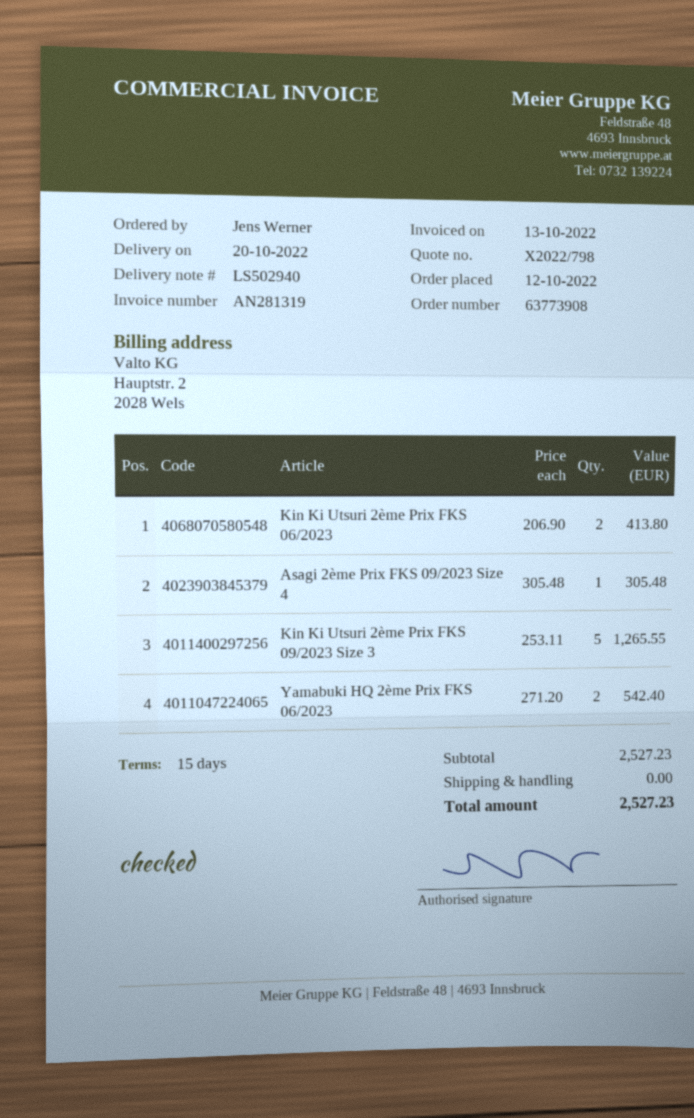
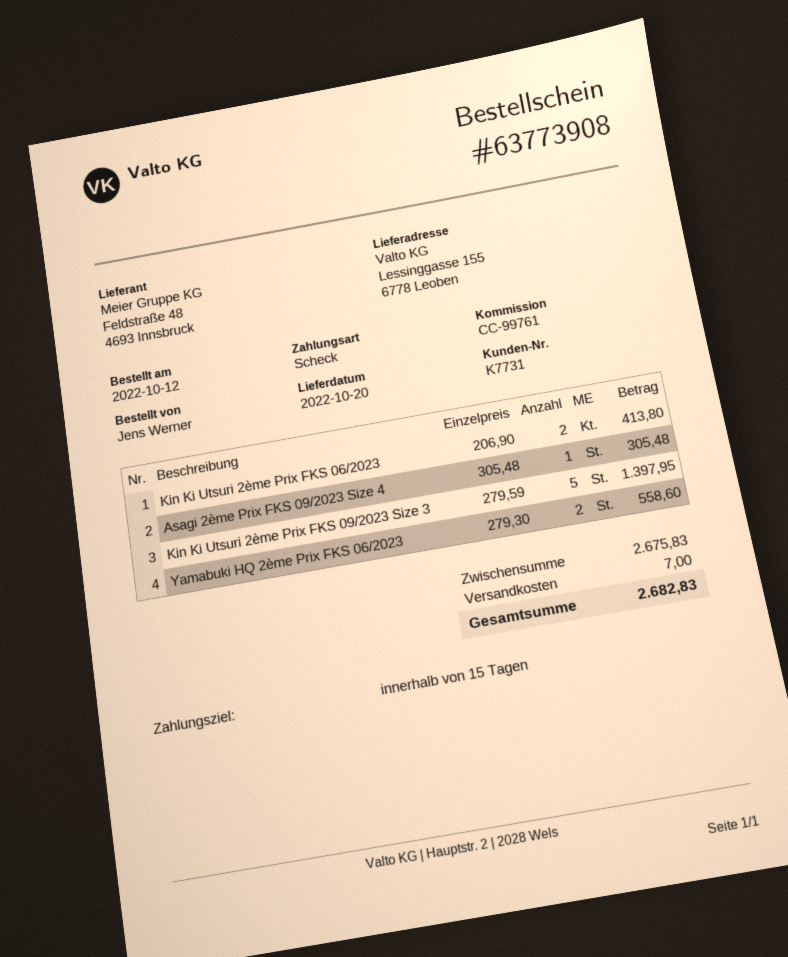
Kin Ki Utsuri 2ème Prix FKS 09/2023 Size 3: 5 x 253.11 = 1265.55 -> 5 x 279.59 = 1397.95
Yamabuki HQ 2ème Prix FKS 06/2023: 2 x 271.20 = 542.40 -> 2 x 279.30 = 558.60
subtotal: 2527.23 -> 2675.83
shipping: 0.00 -> 7.00
total: 2527.23 -> 2682.83

